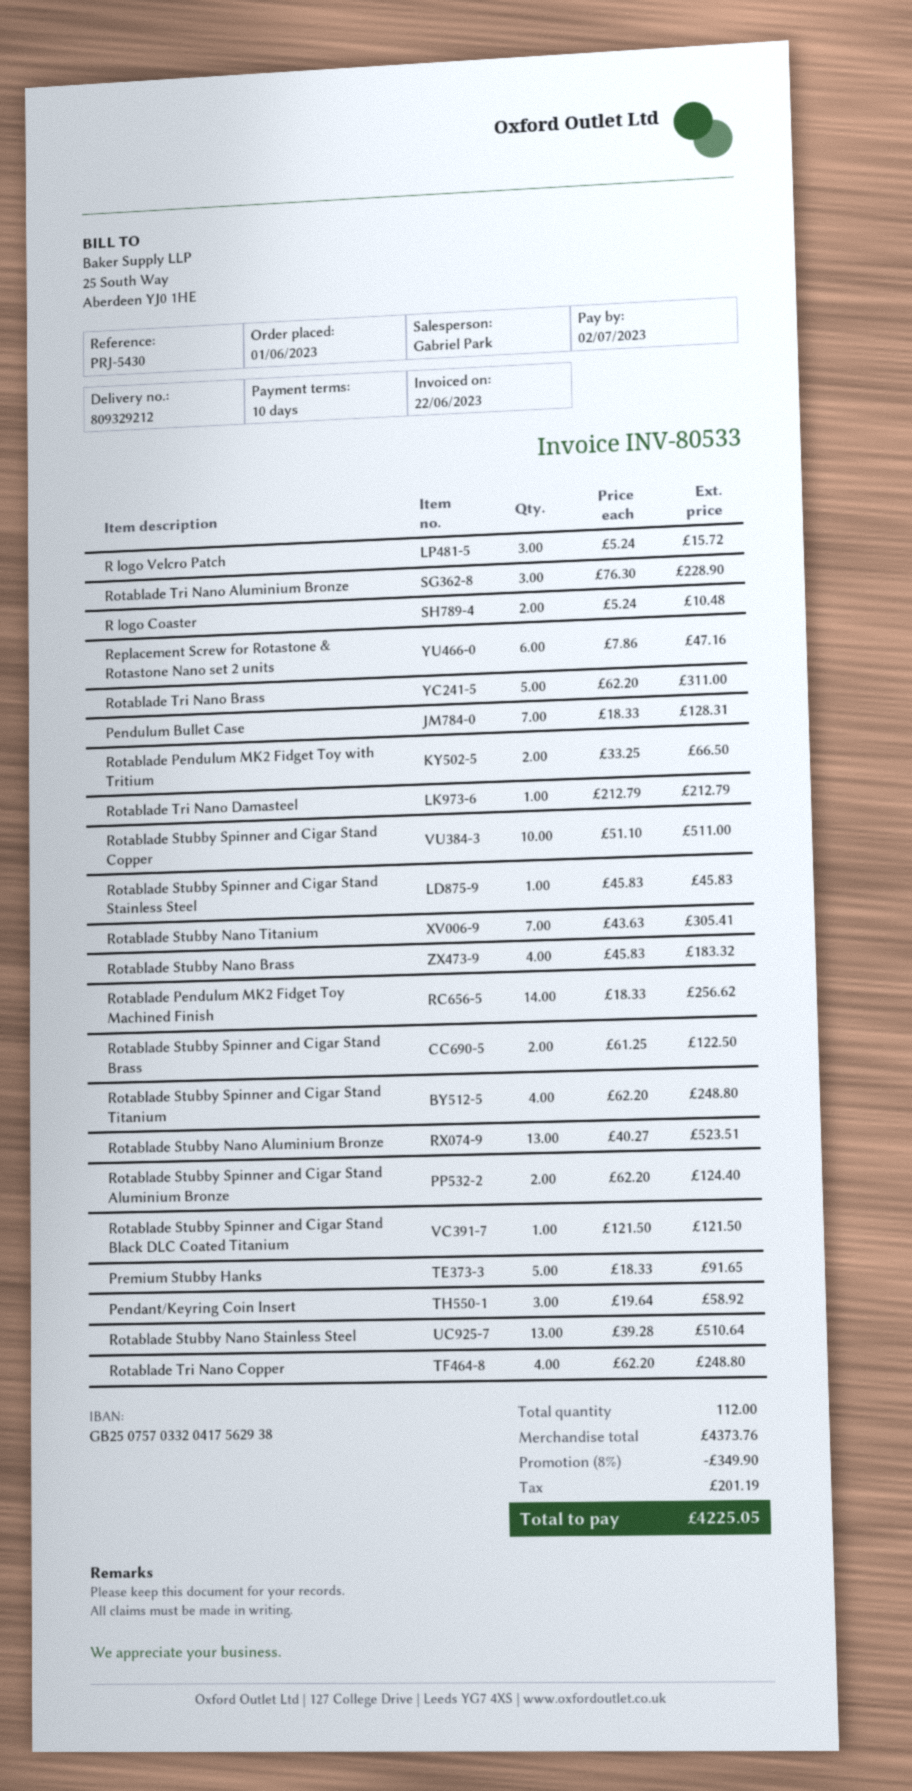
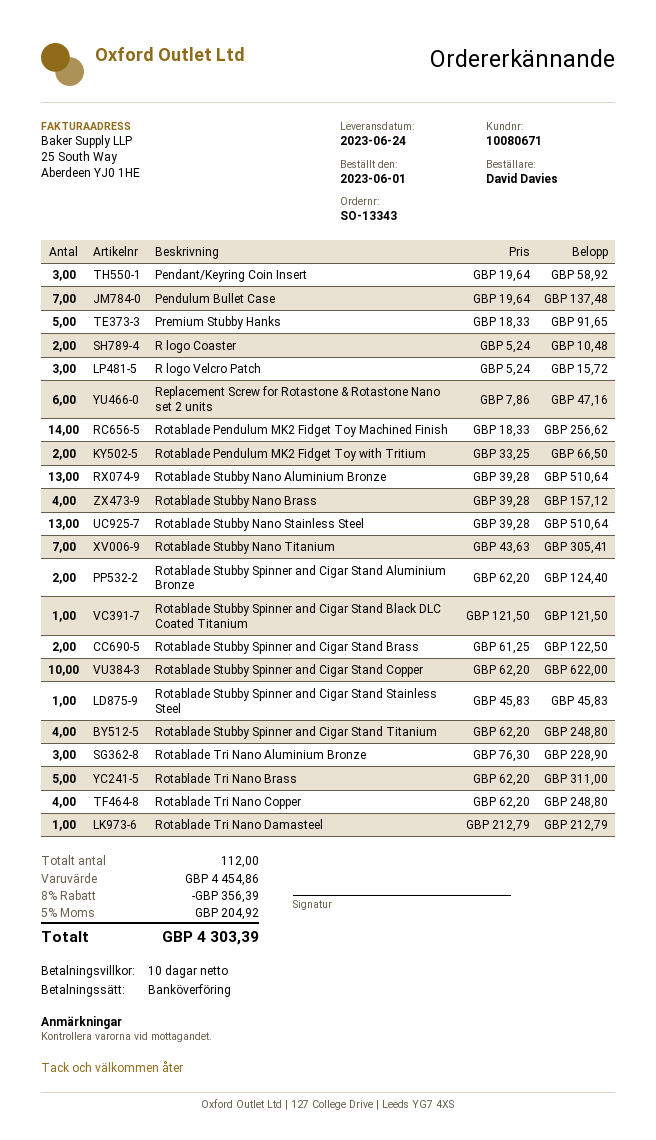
Pendulum Bullet Case: 7 x 18.33 = 128.31 -> 7 x 19.64 = 137.48
Rotablade Stubby Spinner and Cigar Stand Copper: 10 x 51.10 = 511.00 -> 10 x 62.20 = 622.00
Rotablade Stubby Nano Brass: 4 x 45.83 = 183.32 -> 4 x 39.28 = 157.12
Rotablade Stubby Nano Aluminium Bronze: 13 x 40.27 = 523.51 -> 13 x 39.28 = 510.64
subtotal: 4373.76 -> 4454.86
discount: 8% = 349.90 -> 8% = 356.39
tax: 201.19 -> 204.92
total: 4225.05 -> 4303.39

